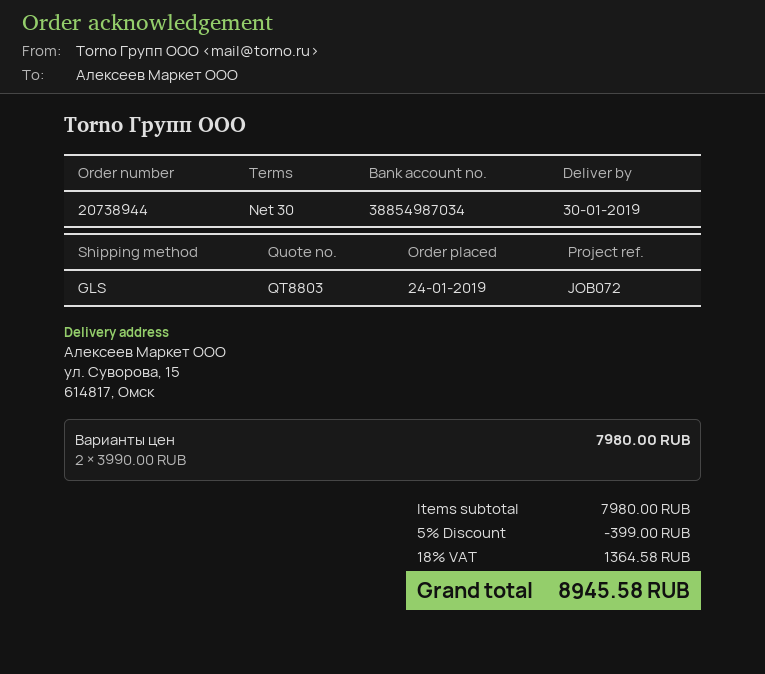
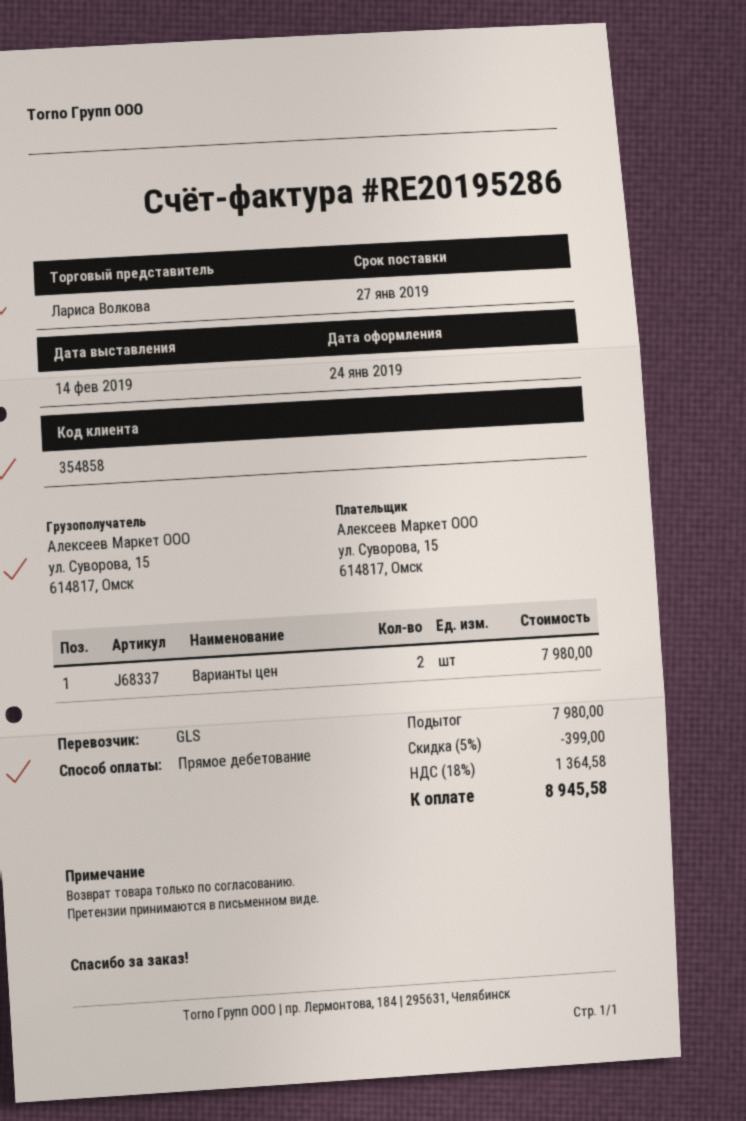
delivery date: 2019-01-30 -> 2019-01-27

